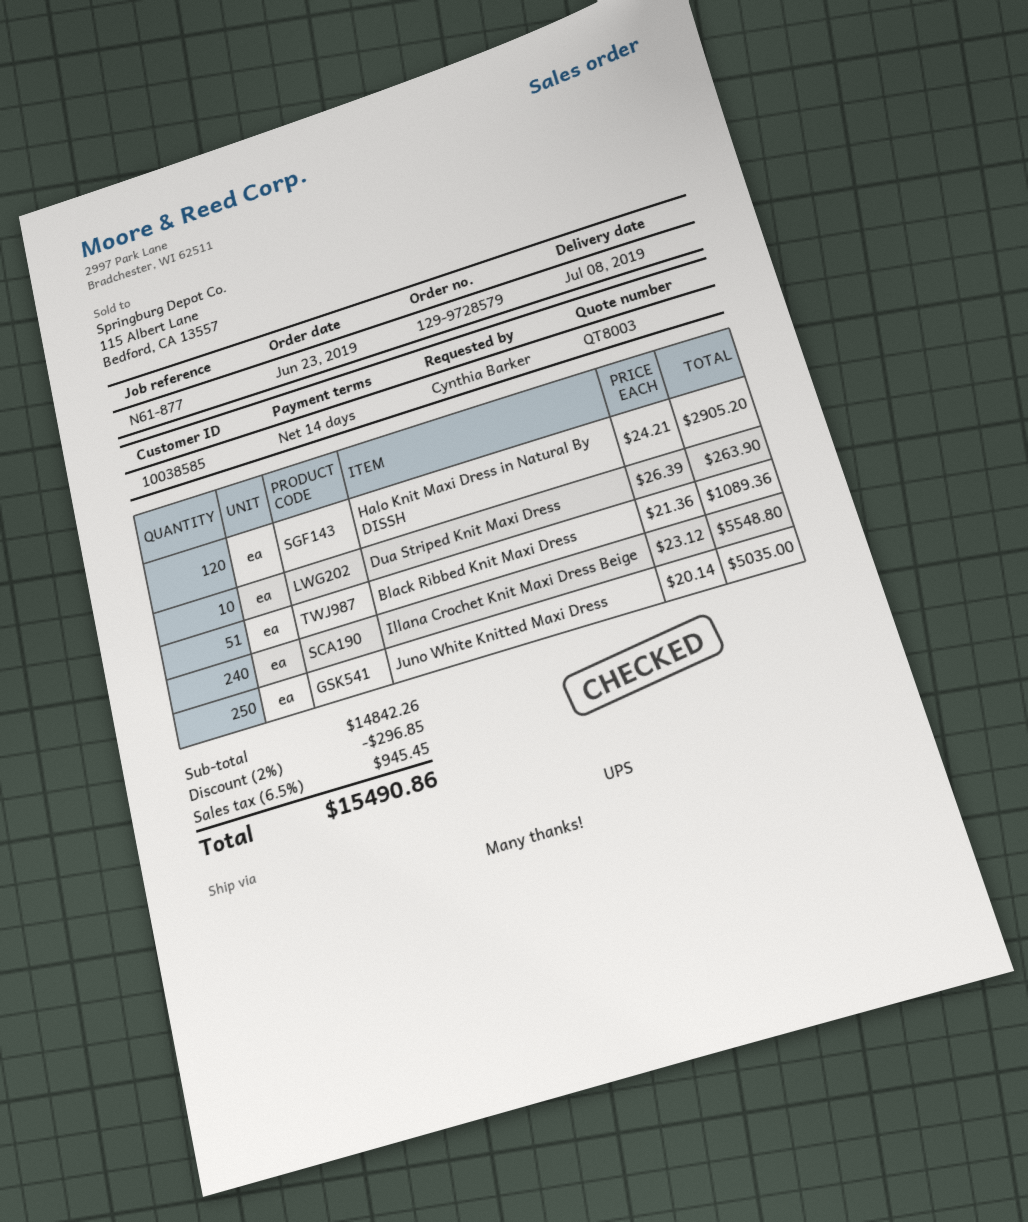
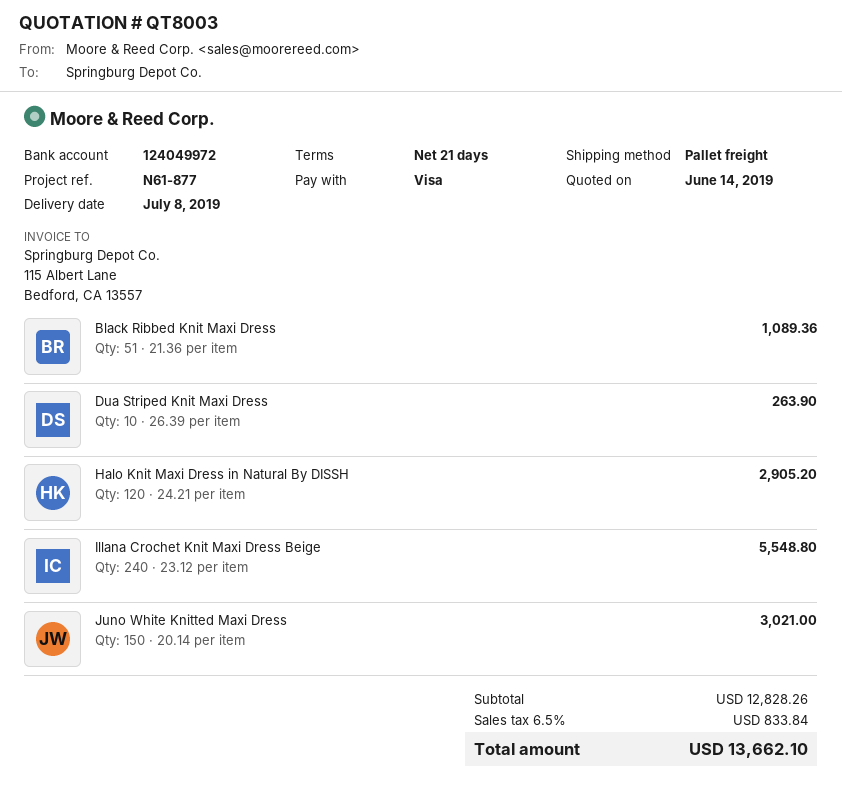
payment terms: 14 days -> 21 days
shipping method: UPS -> pallet freight
Juno White Knitted Maxi Dress: 250 x 20.14 = 5035.00 -> 150 x 20.14 = 3021.00
subtotal: 14842.26 -> 12828.26
discount: 2% = 296.85 -> none
tax: 6.5% = 945.45 -> 6.5% = 833.84
total: 15490.86 -> 13662.10

